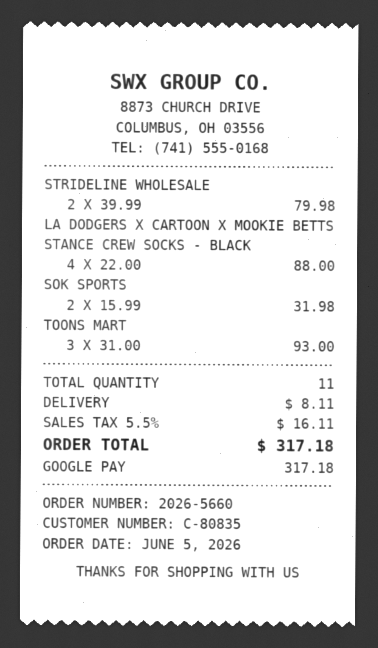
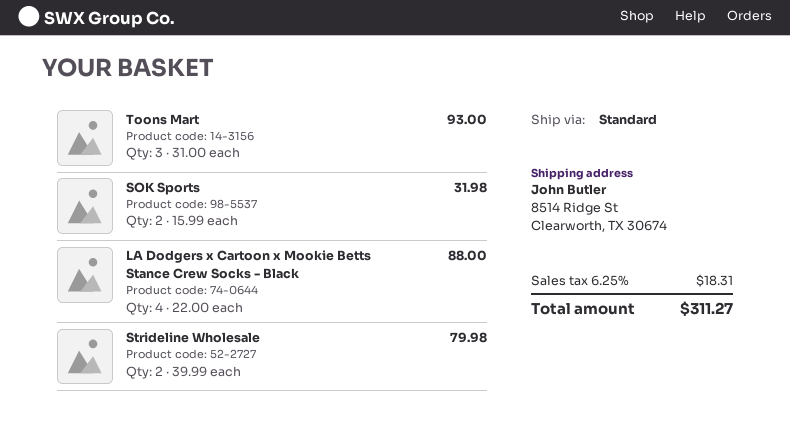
shipping: 8.11 -> none
tax: 5.5% = 16.11 -> 6.25% = 18.31
total: 317.18 -> 311.27

